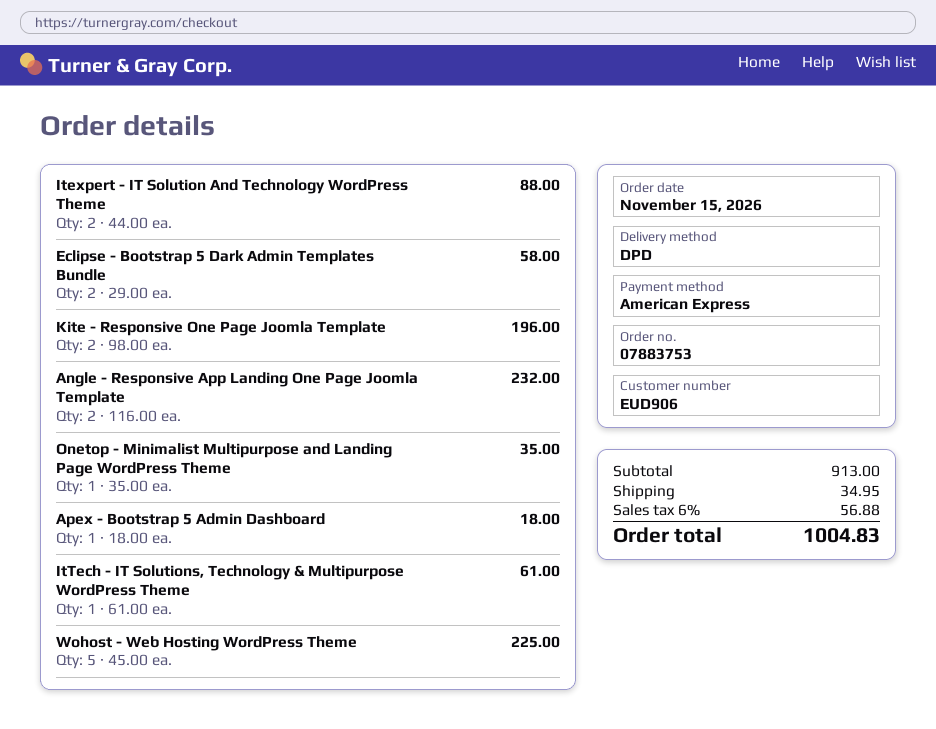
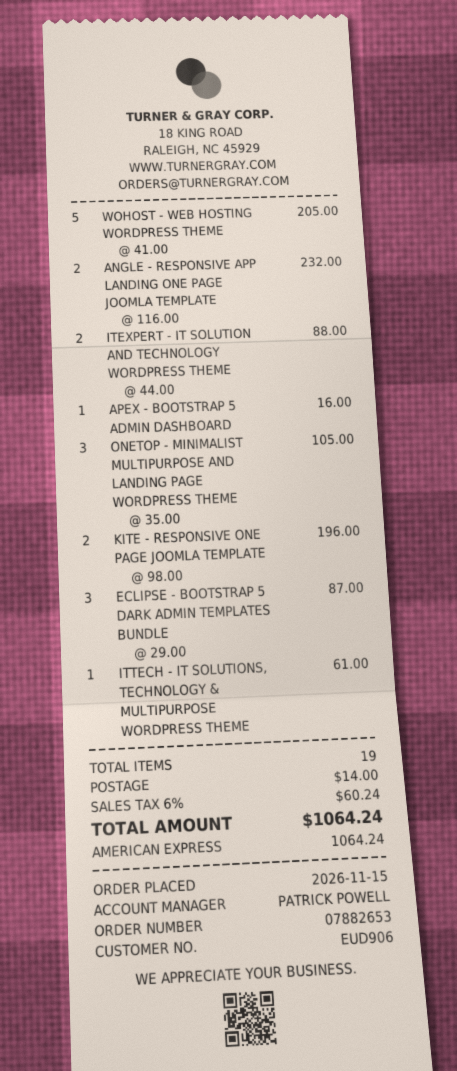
order number: 07883753 -> 07882653
Eclipse - Bootstrap 5 Dark Admin Templates Bundle: 2 x 29.00 = 58.00 -> 3 x 29.00 = 87.00
Onetop - Minimalist Multipurpose and Landing Page WordPress Theme: 1 x 35.00 = 35.00 -> 3 x 35.00 = 105.00
Apex - Bootstrap 5 Admin Dashboard: 1 x 18.00 = 18.00 -> 1 x 16.00 = 16.00
Wohost - Web Hosting WordPress Theme: 5 x 45.00 = 225.00 -> 5 x 41.00 = 205.00
shipping: 34.95 -> 14.00
tax: 6% = 56.88 -> 6% = 60.24
total: 1004.83 -> 1064.24

